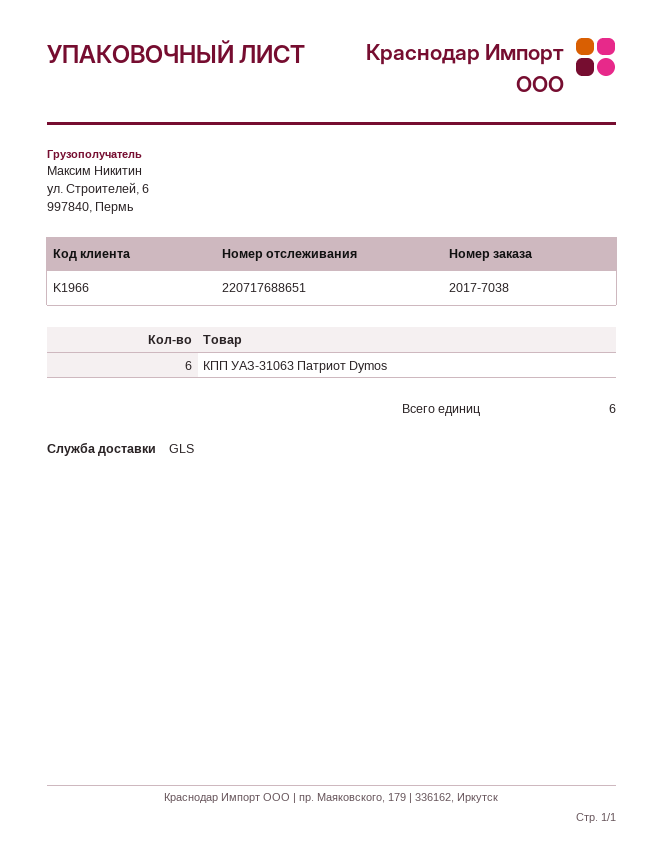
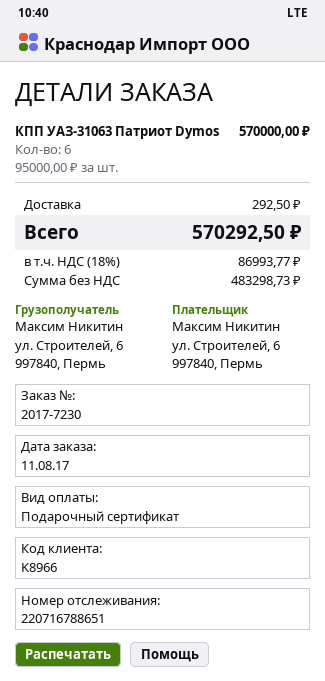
order number: 2017-7038 -> 2017-7230
customer number: K1966 -> K8966
tracking number: 220717688651 -> 220716788651

